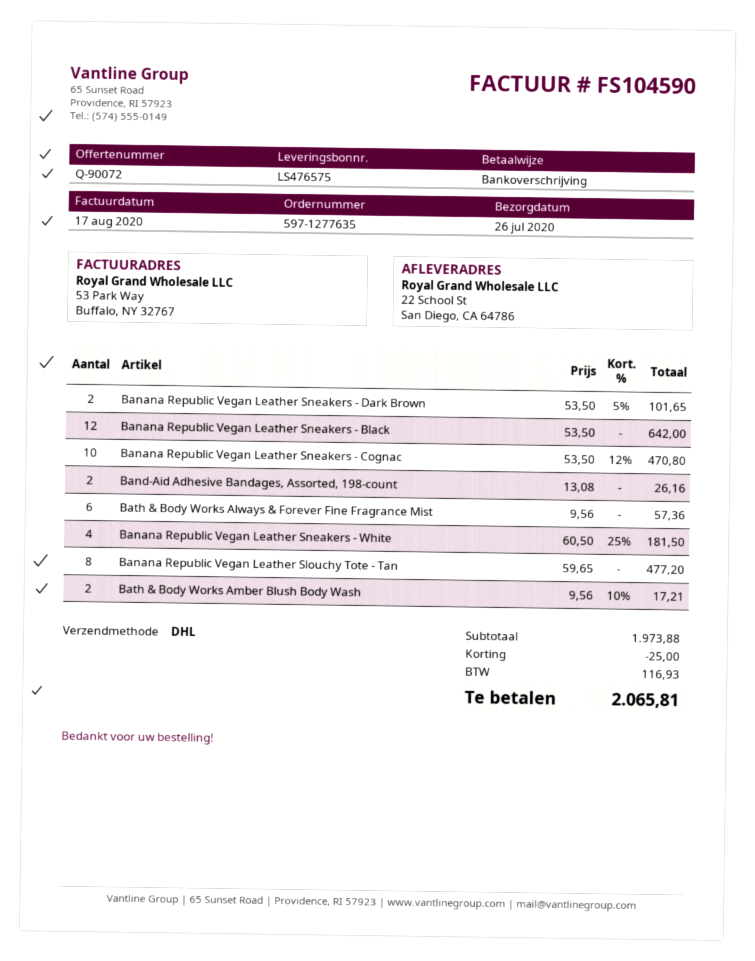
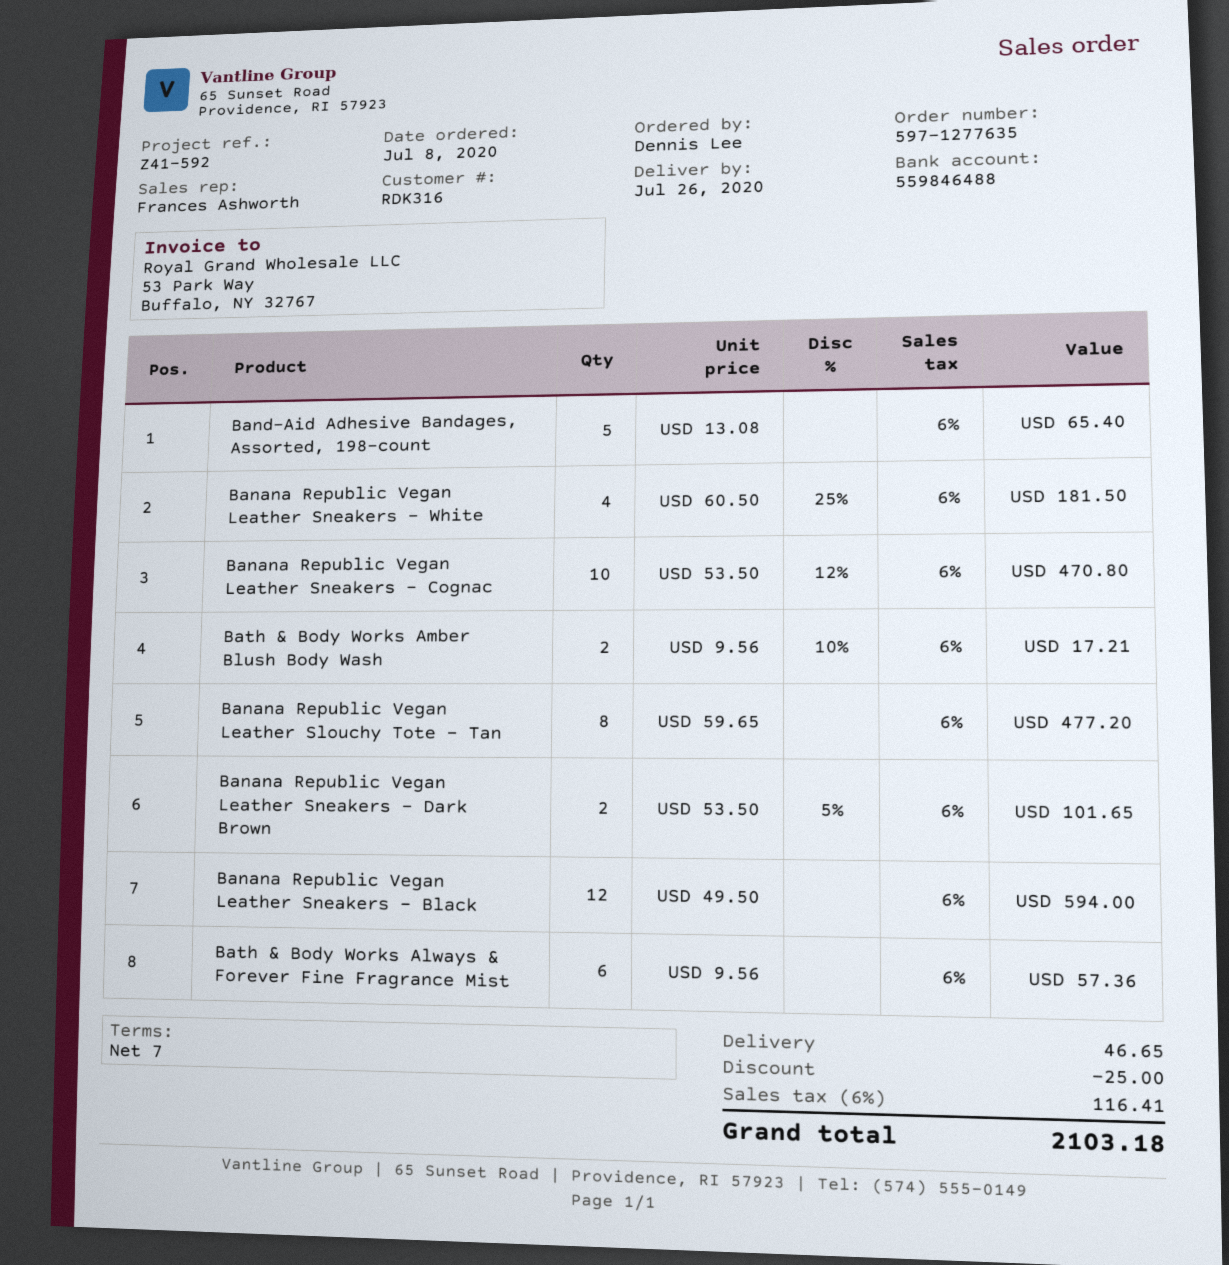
Banana Republic Vegan Leather Sneakers - Black: 12 x 53.50 = 642.00 -> 12 x 49.50 = 594.00
Band-Aid Adhesive Bandages, Assorted, 198-count: 2 x 13.08 = 26.16 -> 5 x 13.08 = 65.40
shipping: none -> 46.65
tax: 116.93 -> 116.41
total: 2065.81 -> 2103.18

